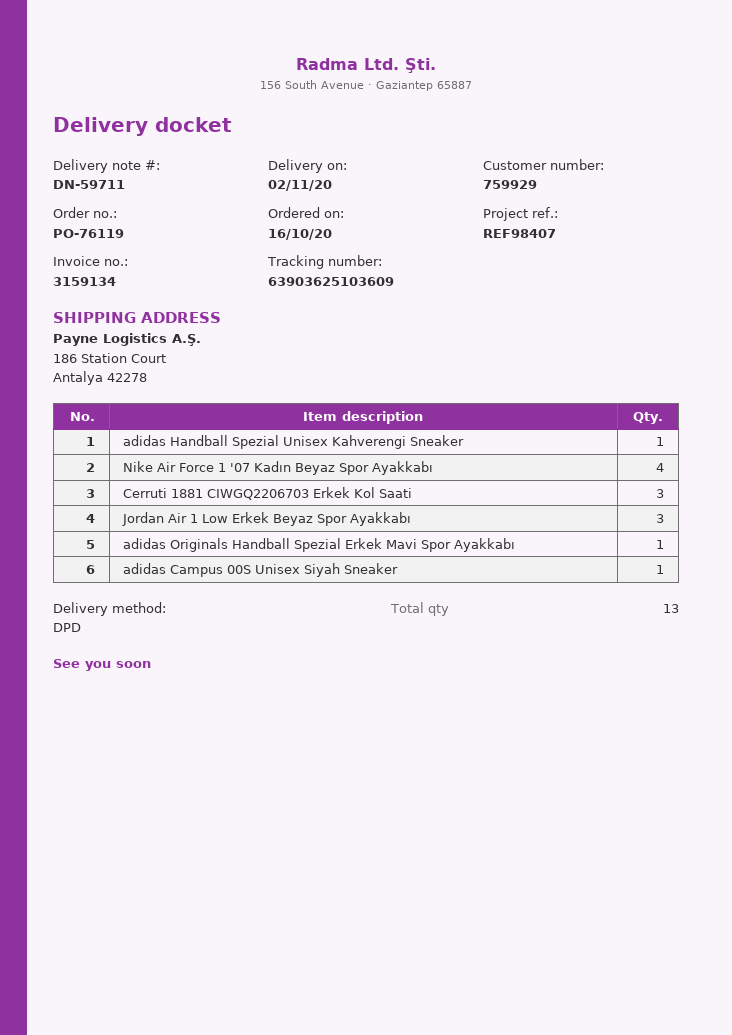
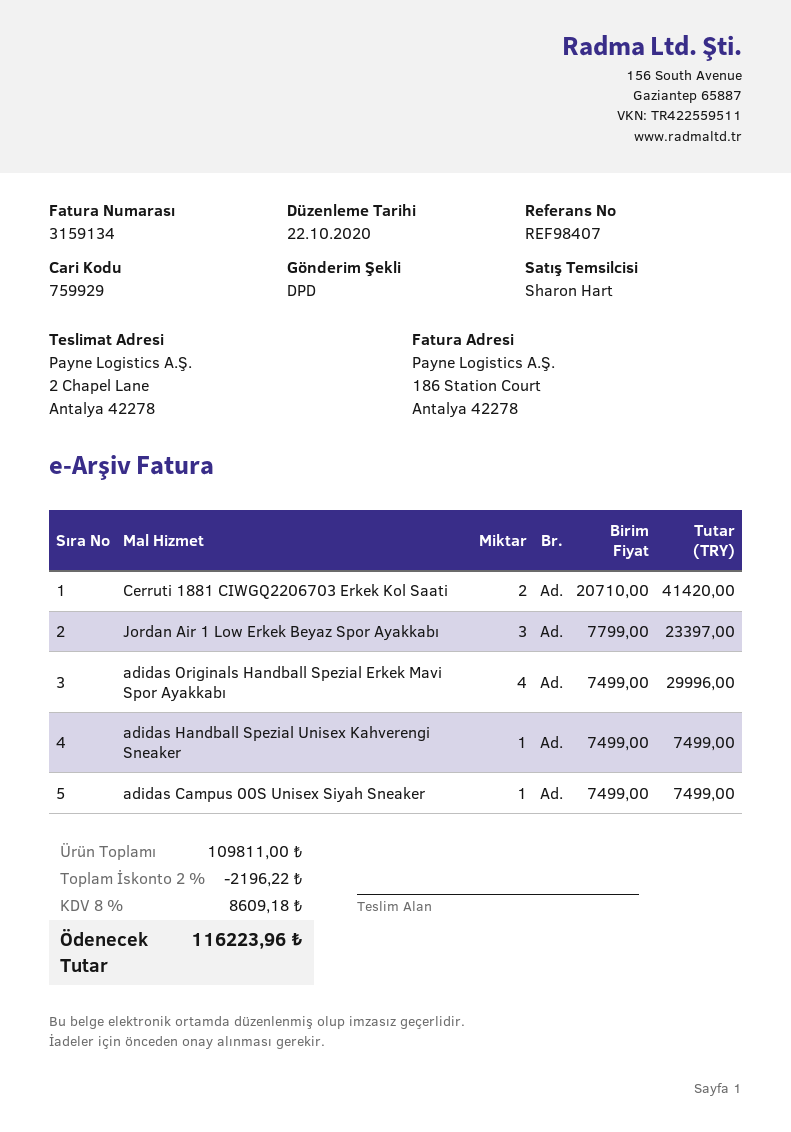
ship to: 186 Station Court, Antalya 42278 -> 2 Chapel Lane, Antalya 42278
Nike Air Force 1 '07 Kadın Beyaz Spor Ayakkabı: 4 -> none
Cerruti 1881 CIWGQ2206703 Erkek Kol Saati: 3 -> 2
adidas Originals Handball Spezial Erkek Mavi Spor Ayakkabı: 1 -> 4

